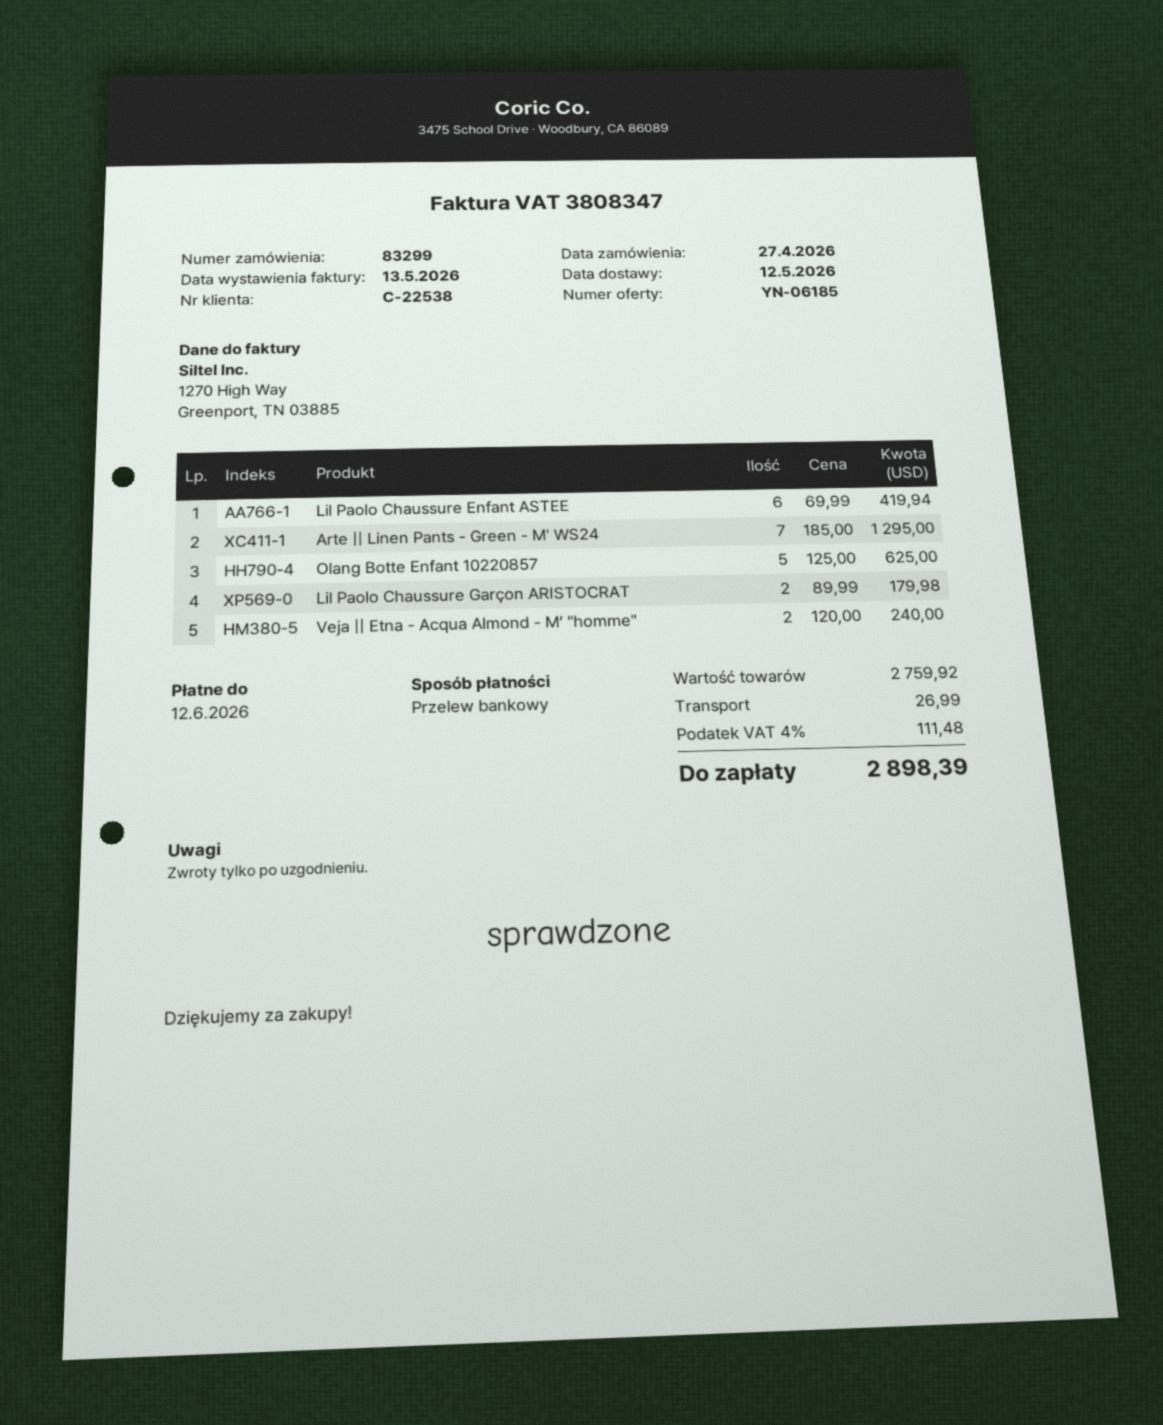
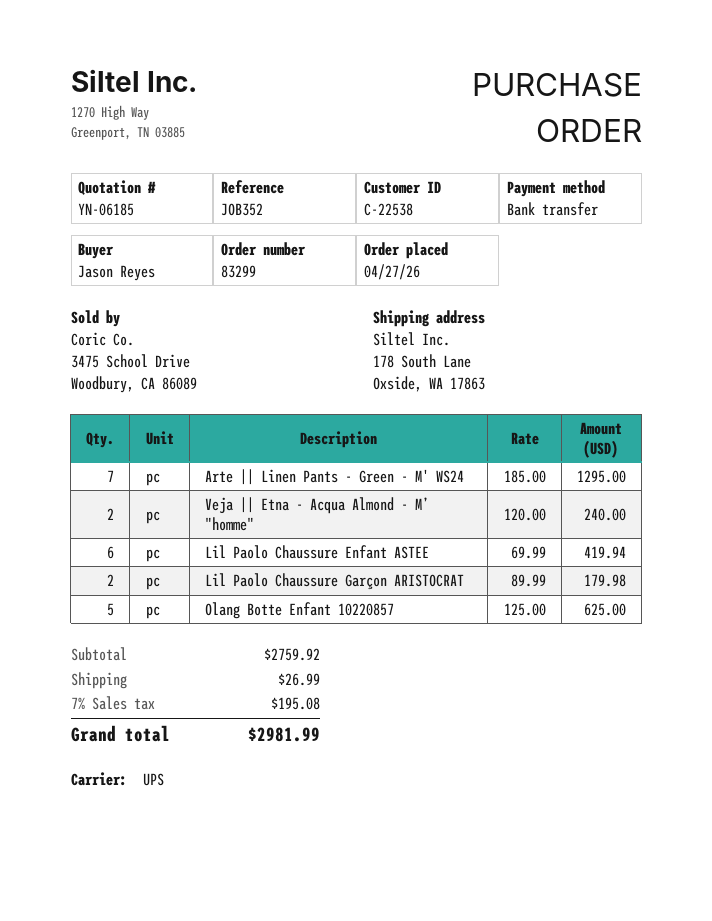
tax: 4% = 111.48 -> 7% = 195.08
total: 2898.39 -> 2981.99

